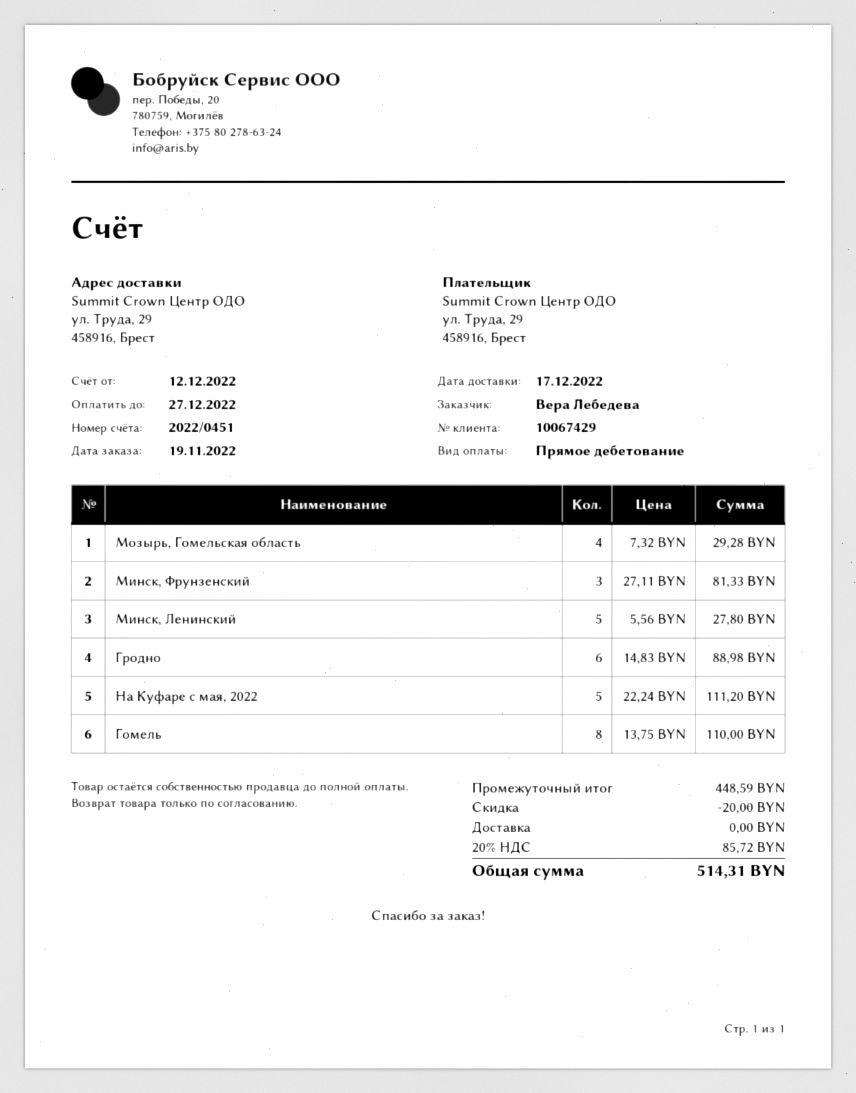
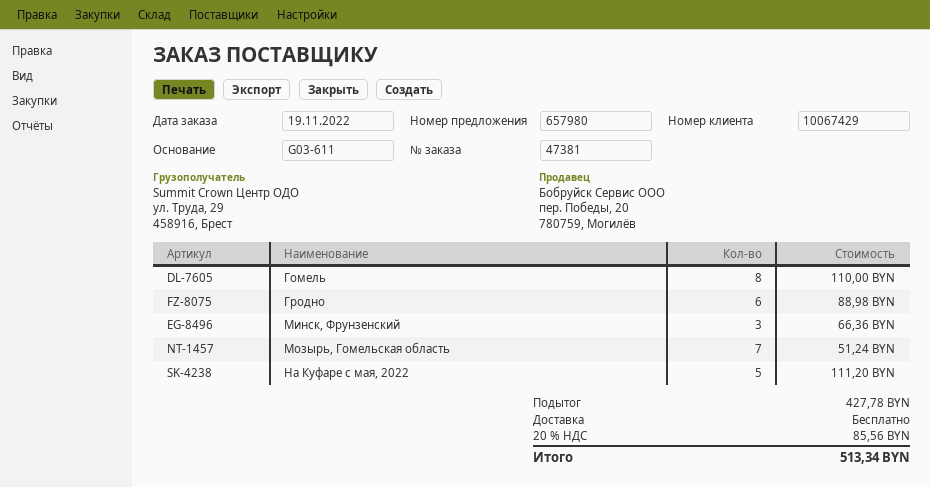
Мозырь, Гомельская область: 4 for 29.28 -> 7 for 51.24
Минск, Фрунзенский: 3 for 81.33 -> 3 for 66.36
Минск, Ленинский: 5 for 27.80 -> none
subtotal: 448.59 -> 427.78
discount: 20.00 -> none
tax: 20% = 85.72 -> 20% = 85.56
total: 514.31 -> 513.34

